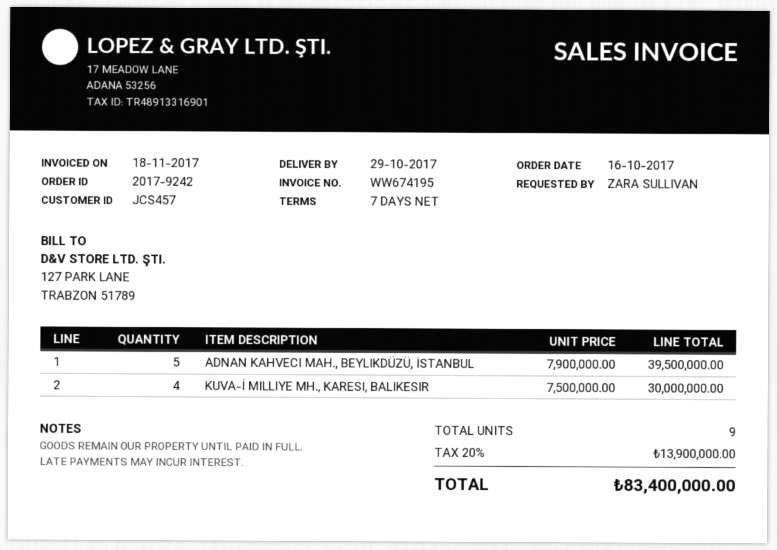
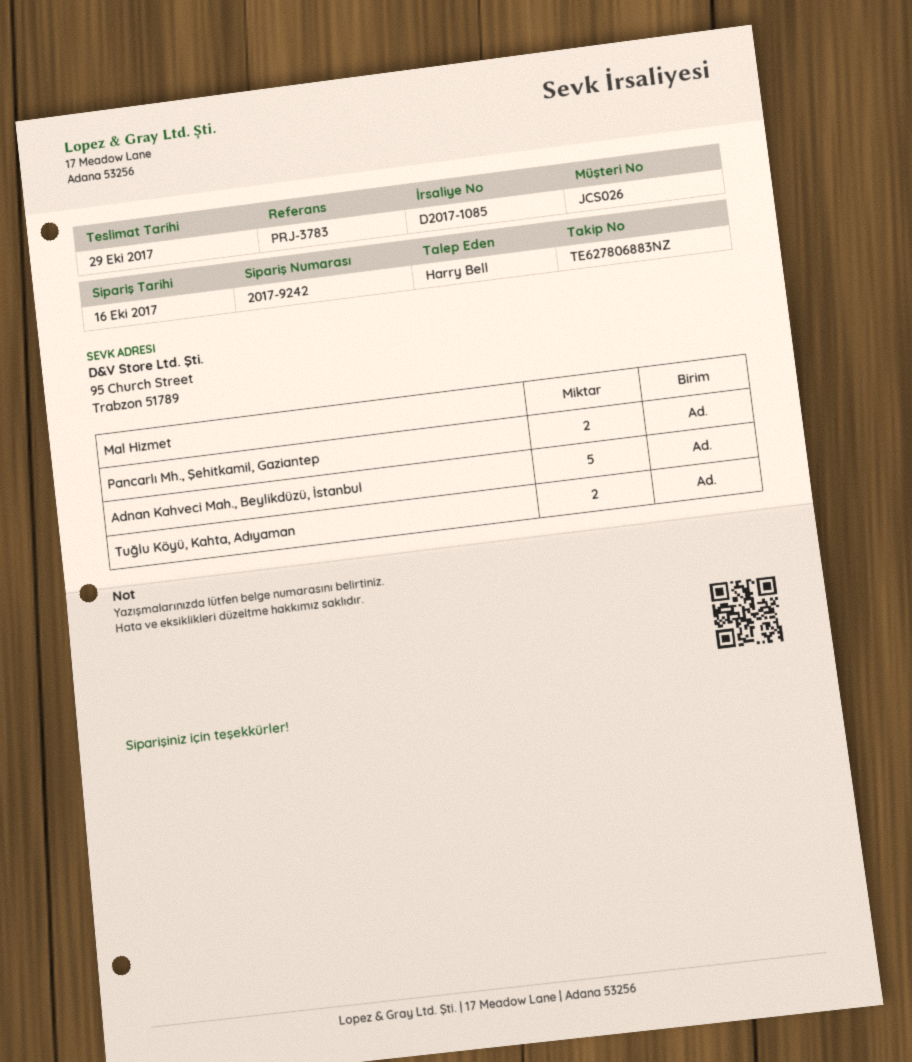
customer number: JCS457 -> JCS026
ordered by: ZARA SULLIVAN -> Harry Bell
KUVA-İ MILLIYE MH., KARESI, BALIKESIR: 4 -> none
Pancarlı Mh., Şehitkamil, Gaziantep: none -> 2
Tuğlu Köyü, Kahta, Adıyaman: none -> 2

